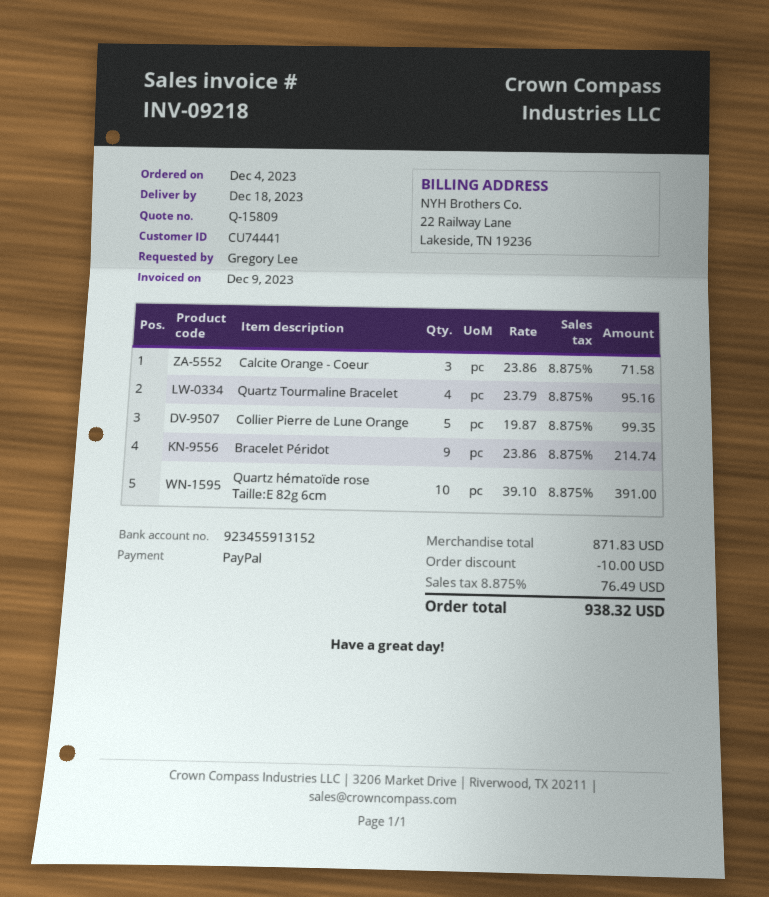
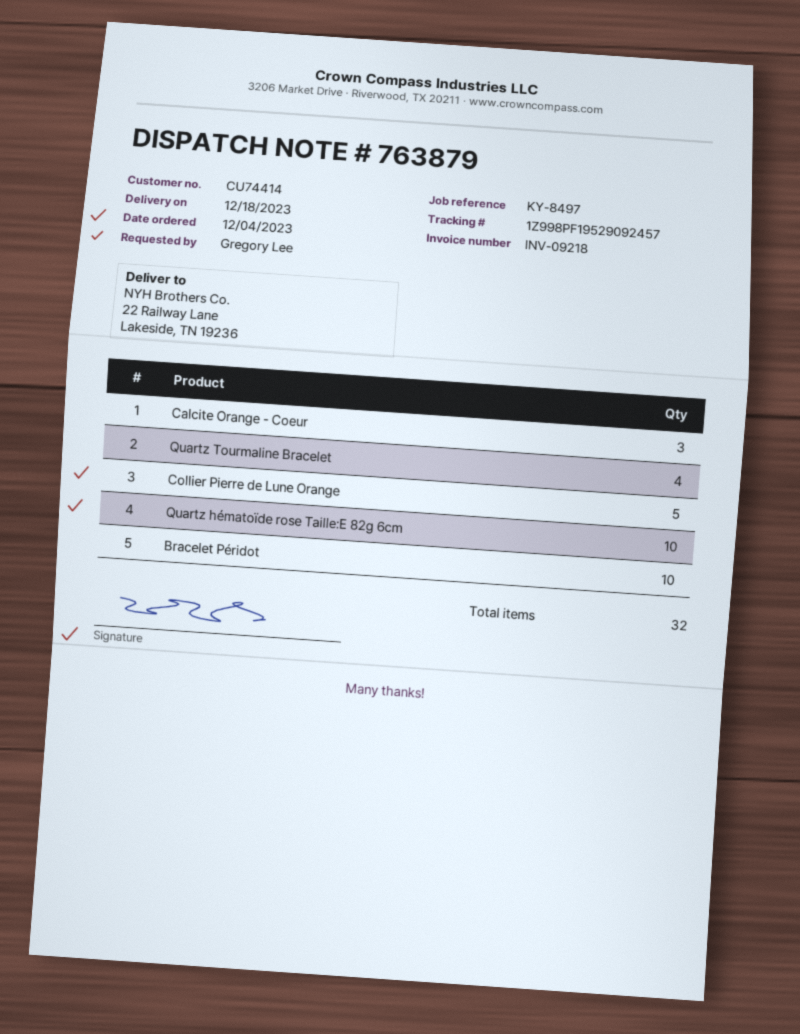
customer number: CU74441 -> CU74414
Bracelet Péridot: 9 -> 10

